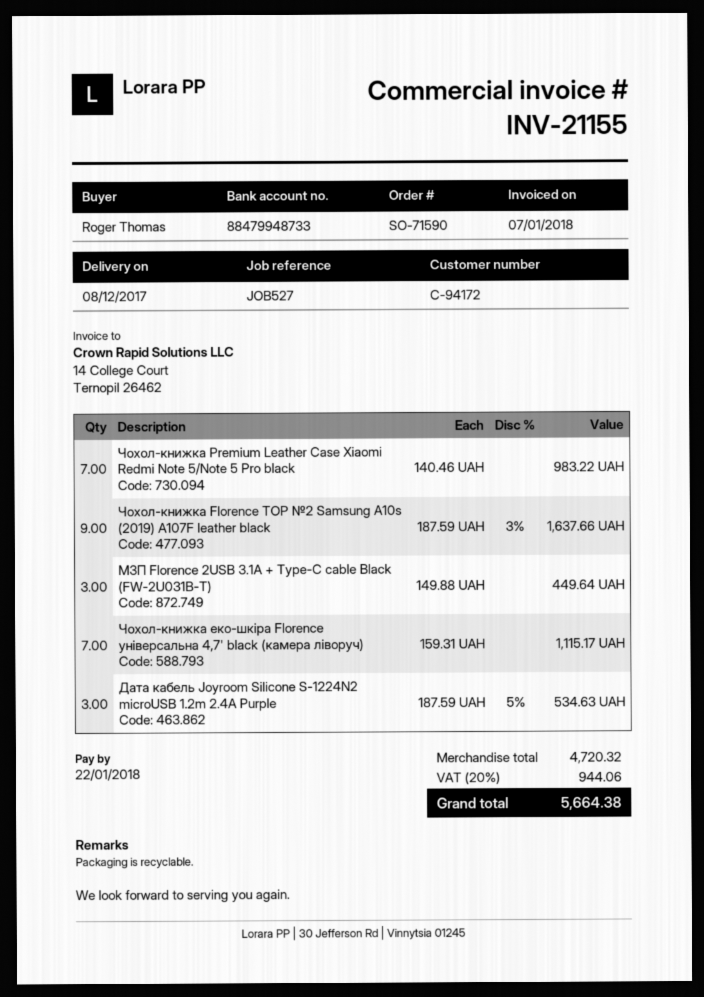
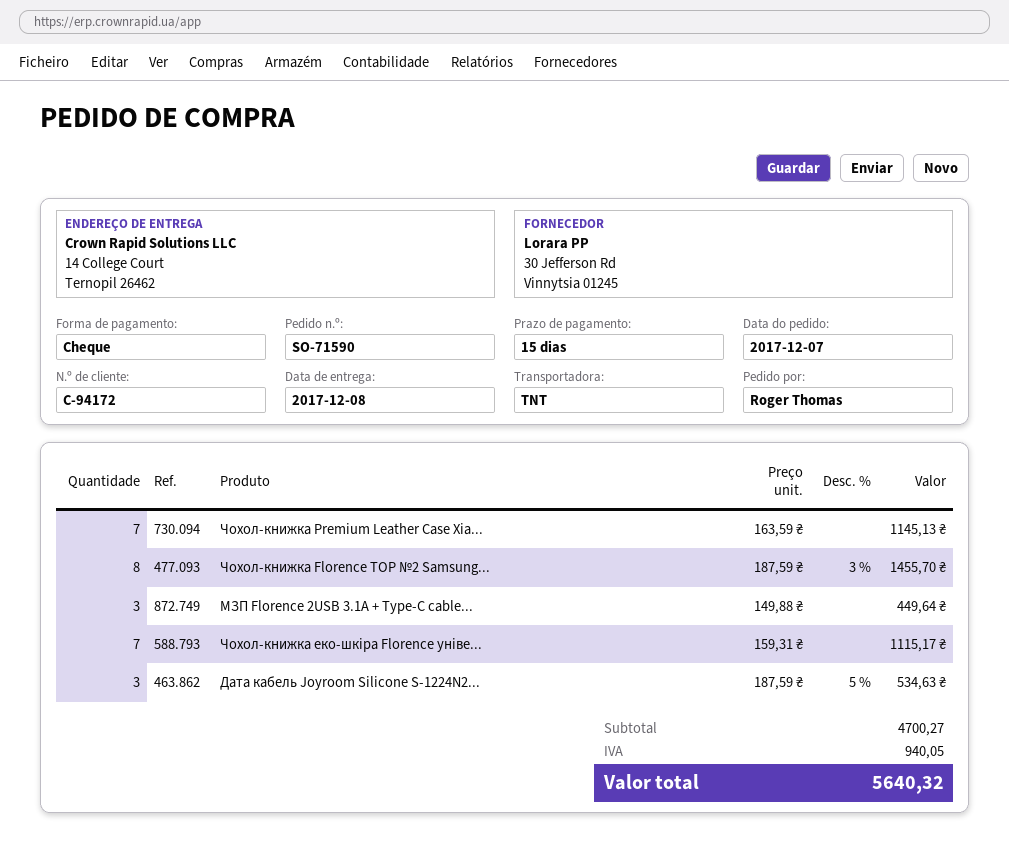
Чохол-книжка Premium Leather Case Xiaomi Redmi Note 5/Note 5 Pro black: 7 x 140.46 = 983.22 -> 7 x 163.59 = 1145.13
Чохол-книжка Florence TOP №2 Samsung A10s (2019) A107F leather black: 9 x 187.59 - 3% = 1637.66 -> 8 x 187.59 - 3% = 1455.70
subtotal: 4720.32 -> 4700.27
tax: 944.06 -> 940.05
total: 5664.38 -> 5640.32

